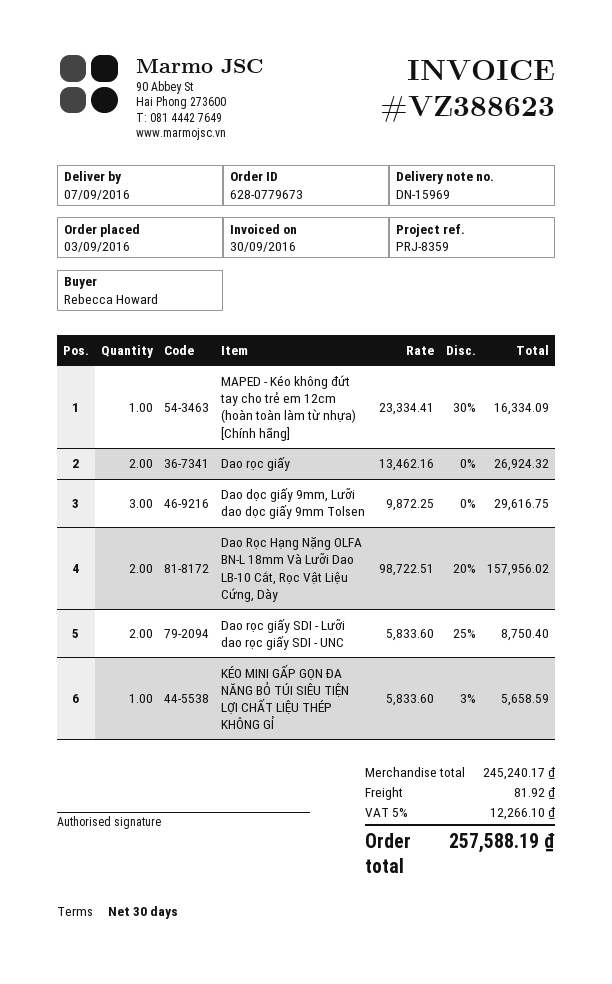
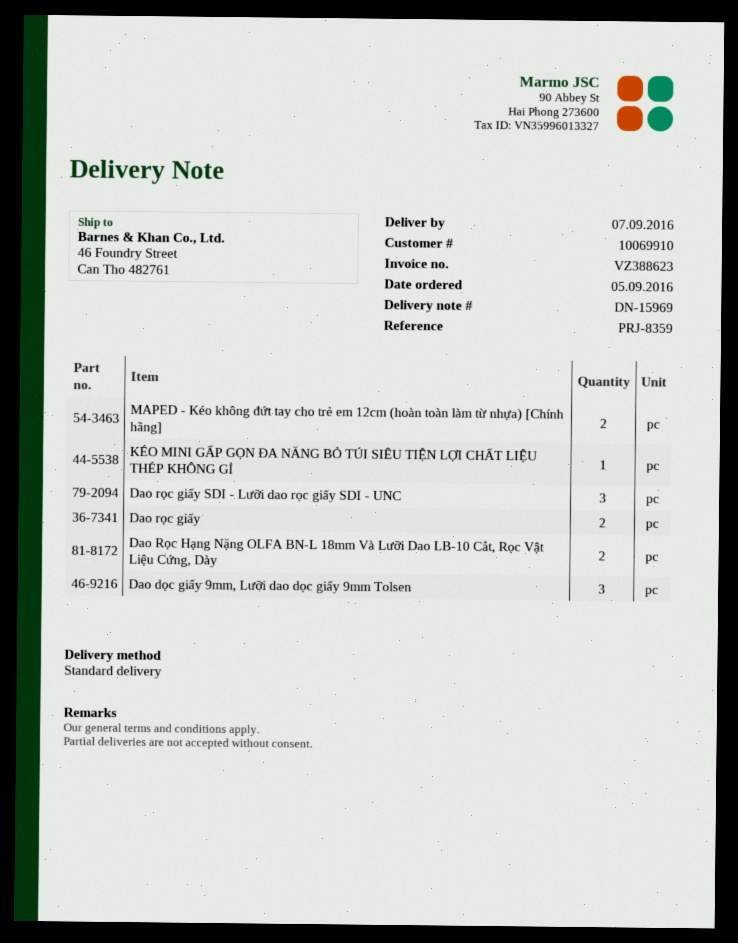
order date: 2016-09-03 -> 2016-09-05
MAPED - Kéo không đứt tay cho trẻ em 12cm (hoàn toàn làm từ nhựa) [Chính hãng]: 1 -> 2
Dao rọc giấy SDI - Lưỡi dao rọc giấy SDI - UNC: 2 -> 3

